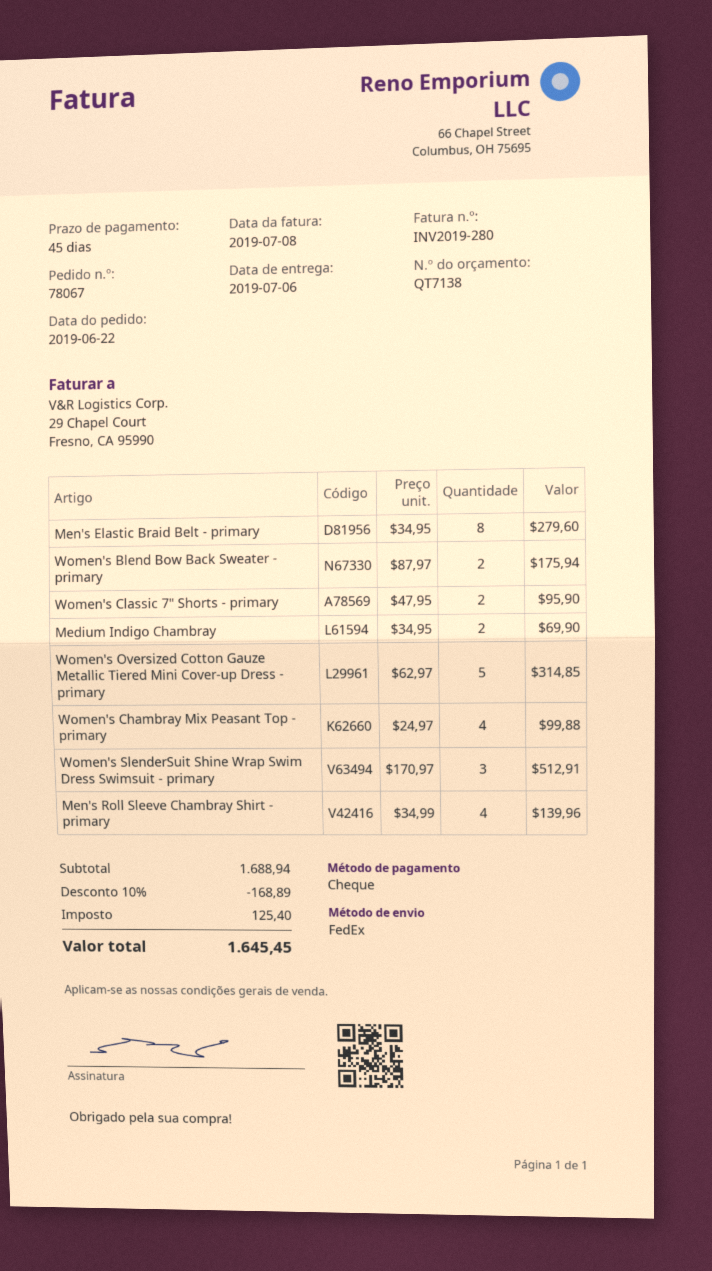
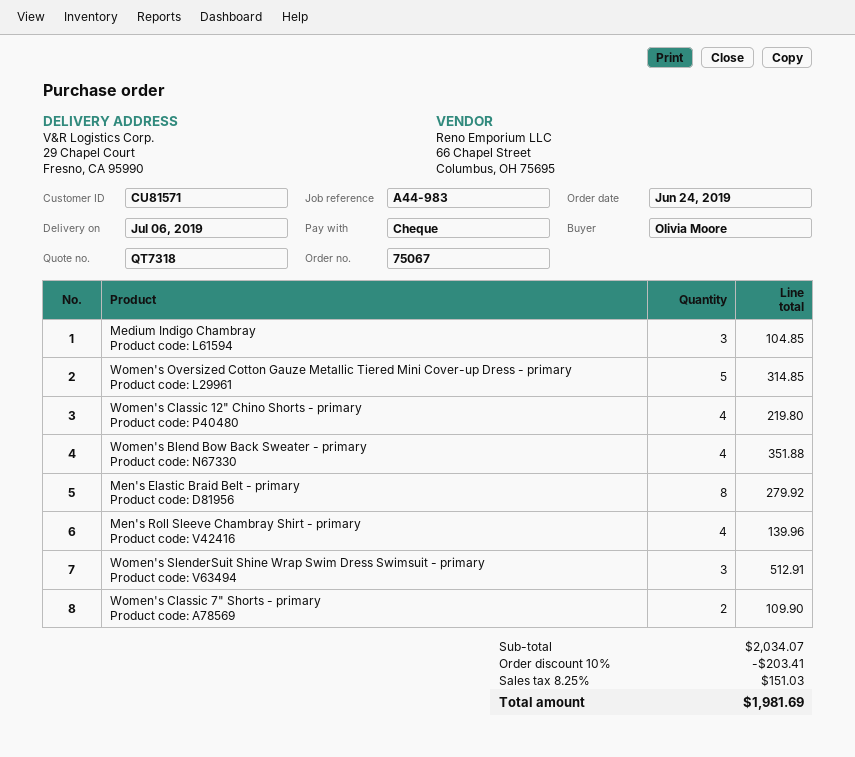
quote number: QT7138 -> QT7318
order number: 78067 -> 75067
order date: 2019-06-22 -> 2019-06-24
Men's Elastic Braid Belt - primary: 8 for 279.60 -> 8 for 279.92
Women's Blend Bow Back Sweater - primary: 2 for 175.94 -> 4 for 351.88
Women's Classic 7" Shorts - primary: 2 for 95.90 -> 2 for 109.90
Medium Indigo Chambray: 2 for 69.90 -> 3 for 104.85
Women's Chambray Mix Peasant Top - primary: 4 for 99.88 -> none
Women's Classic 12" Chino Shorts - primary: none -> 4 for 219.80
subtotal: 1688.94 -> 2034.07
discount: 10% = 168.89 -> 10% = 203.41
tax: 125.40 -> 151.03
total: 1645.45 -> 1981.69

